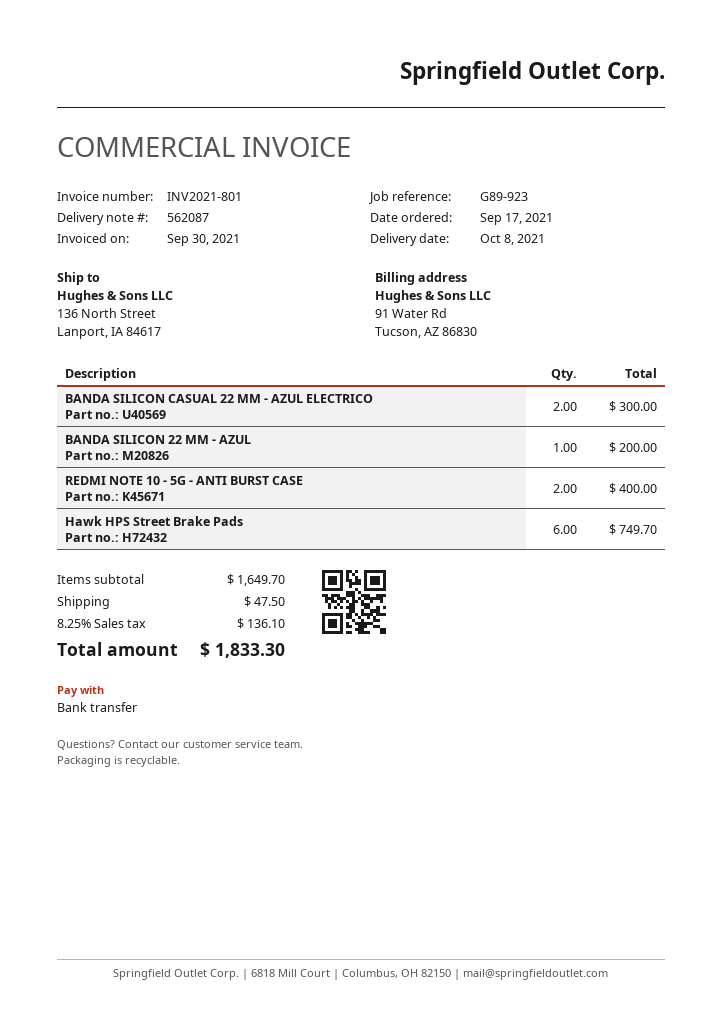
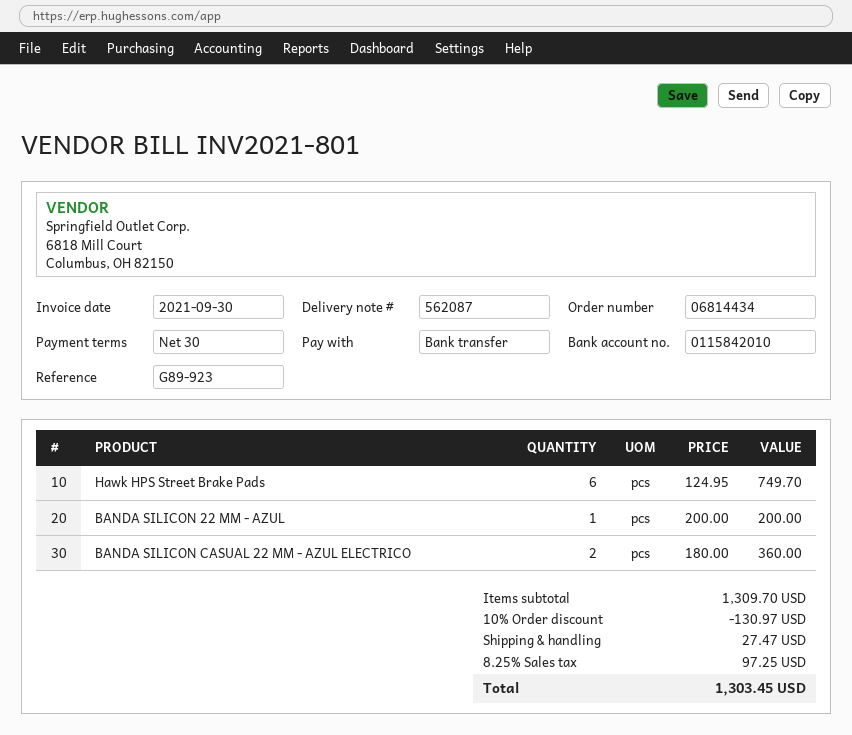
BANDA SILICON CASUAL 22 MM - AZUL ELECTRICO: 2 for 300.00 -> 2 for 360.00
REDMI NOTE 10 - 5G - ANTI BURST CASE: 2 for 400.00 -> none
subtotal: 1649.70 -> 1309.70
discount: none -> 10% = 130.97
shipping: 47.50 -> 27.47
tax: 8.25% = 136.10 -> 8.25% = 97.25
total: 1833.30 -> 1303.45

